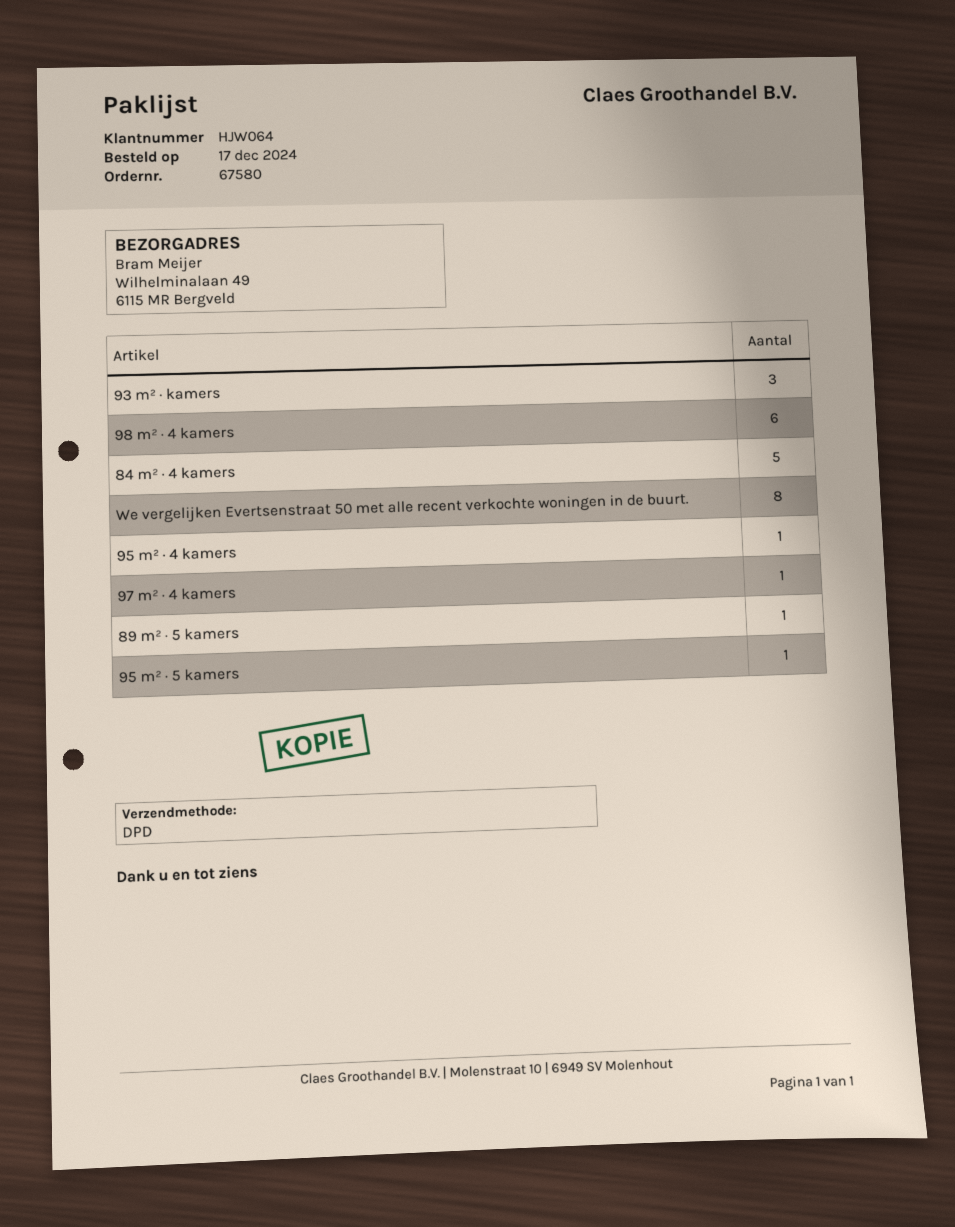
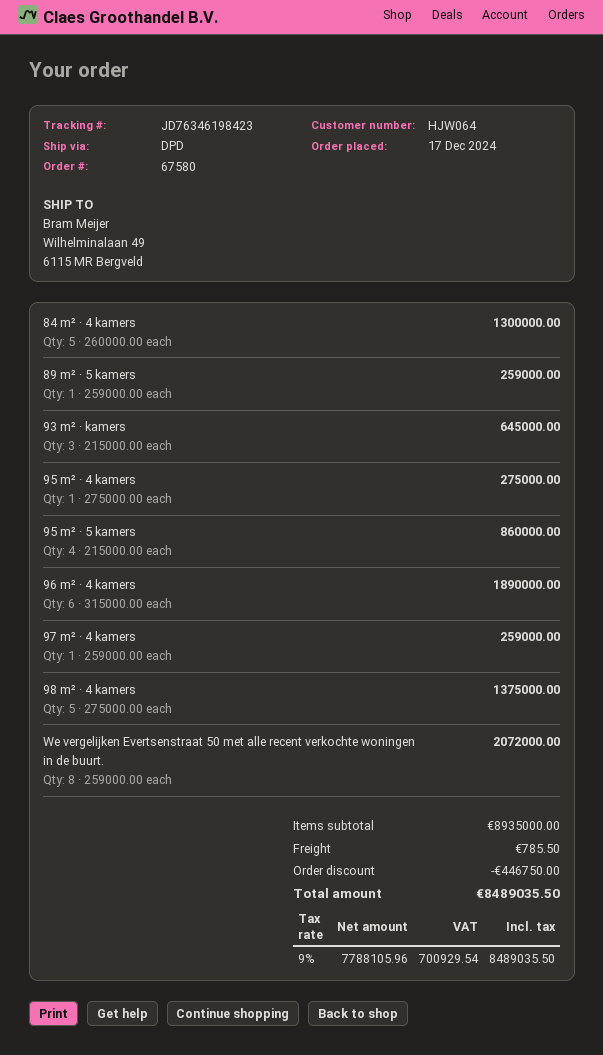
98 m² · 4 kamers: 6 -> 5
95 m² · 5 kamers: 1 -> 4
96 m² · 4 kamers: none -> 6

